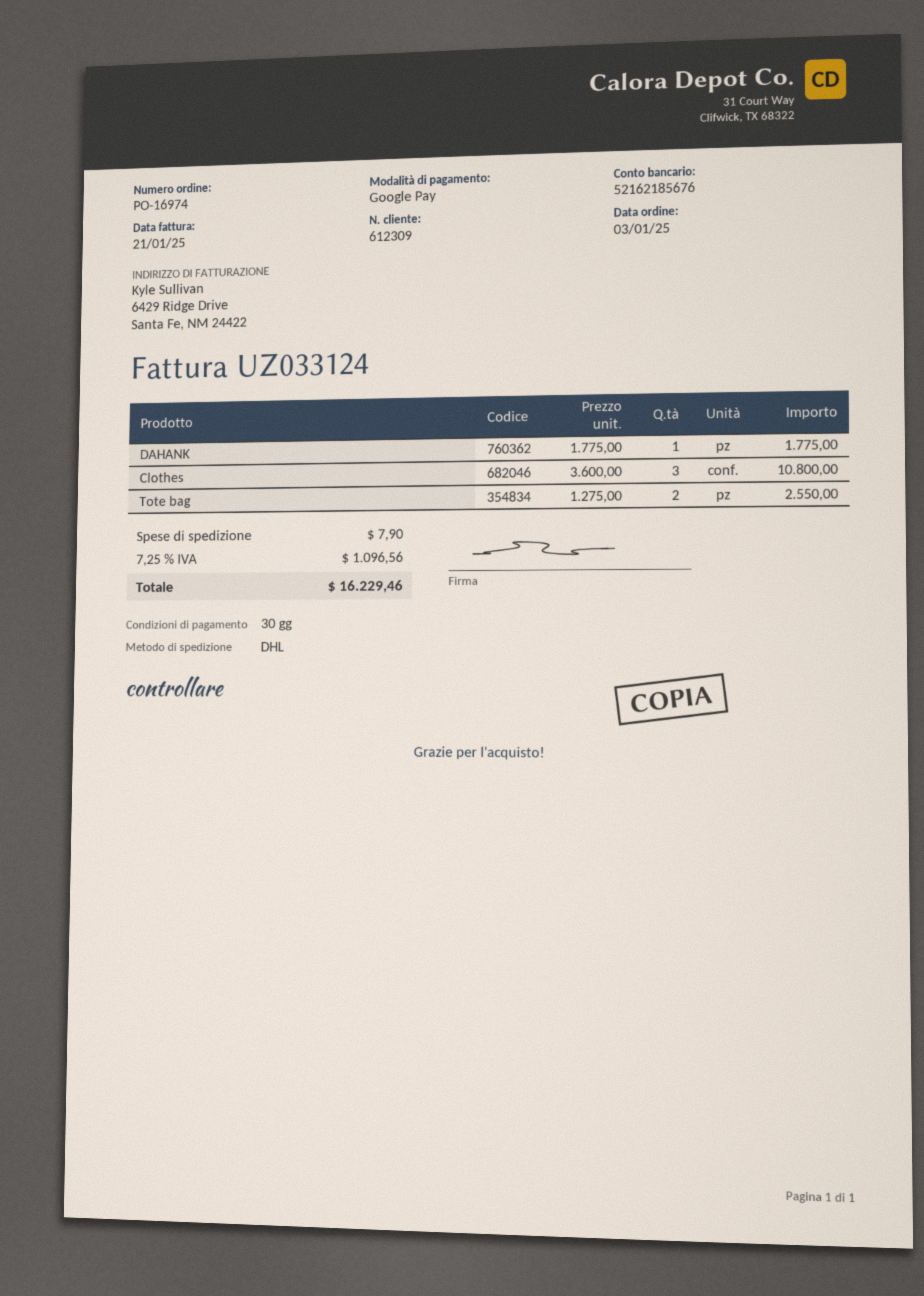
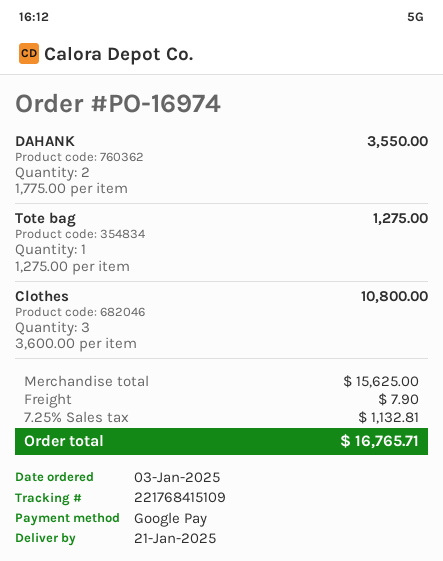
DAHANK: 1 x 1775.00 = 1775.00 -> 2 x 1775.00 = 3550.00
Tote bag: 2 x 1275.00 = 2550.00 -> 1 x 1275.00 = 1275.00
tax: 7.25% = 1096.56 -> 7.25% = 1132.81
total: 16229.46 -> 16765.71

